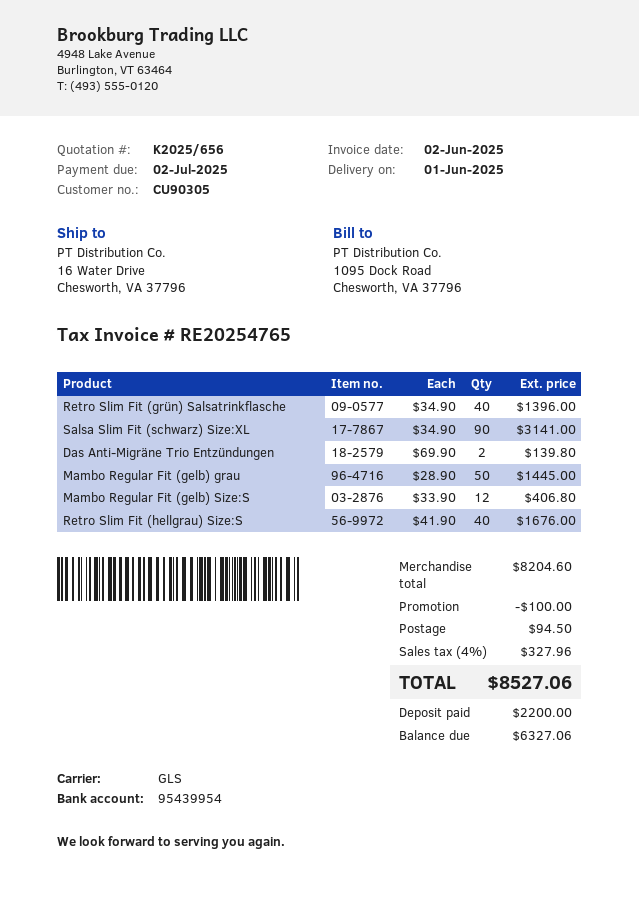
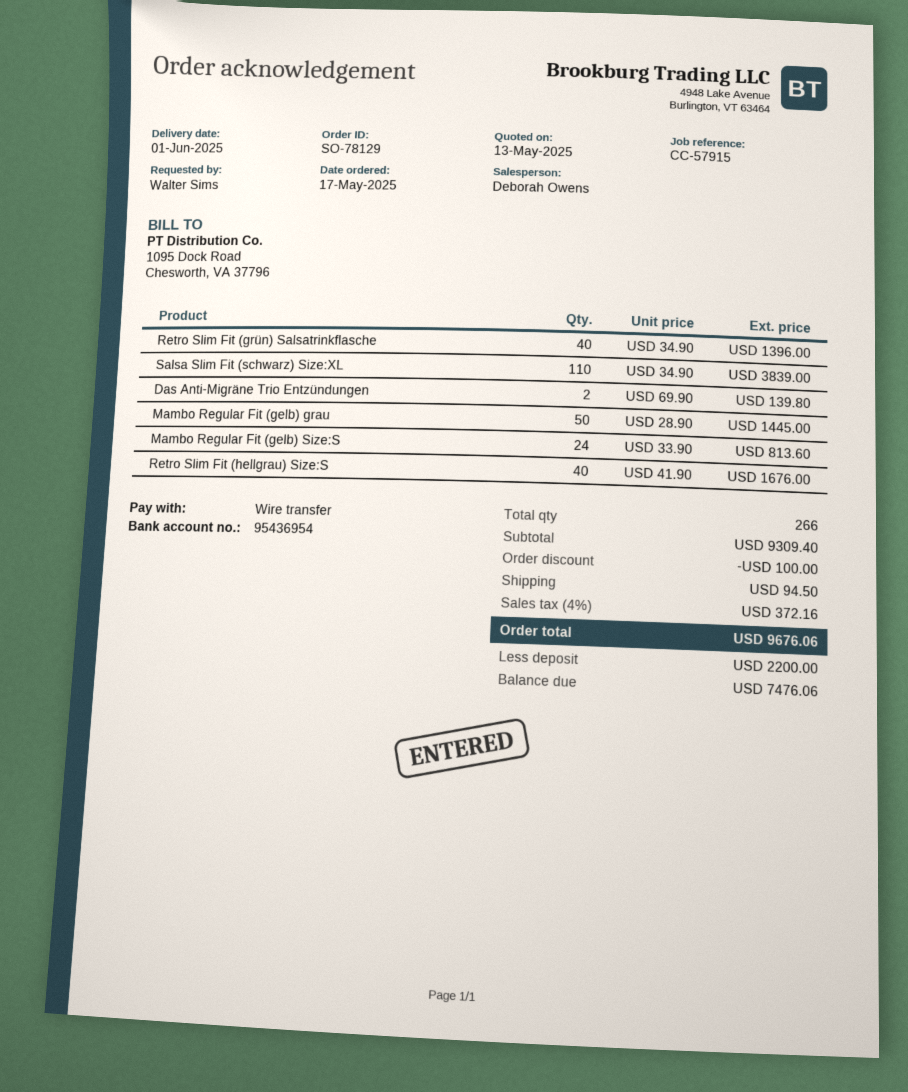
bank account: 95439954 -> 95436954
Salsa Slim Fit (schwarz) Size:XL: 90 x 34.90 = 3141.00 -> 110 x 34.90 = 3839.00
Mambo Regular Fit (gelb) Size:S: 12 x 33.90 = 406.80 -> 24 x 33.90 = 813.60
subtotal: 8204.60 -> 9309.40
tax: 4% = 327.96 -> 4% = 372.16
total: 8527.06 -> 9676.06
balance: 6327.06 -> 7476.06

